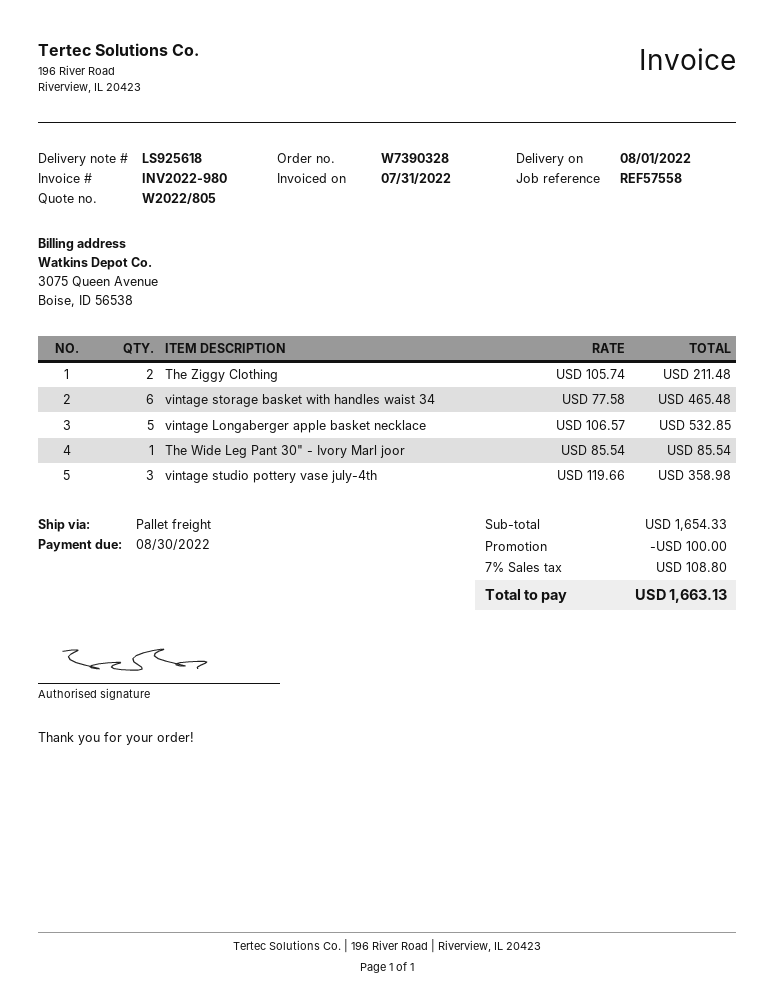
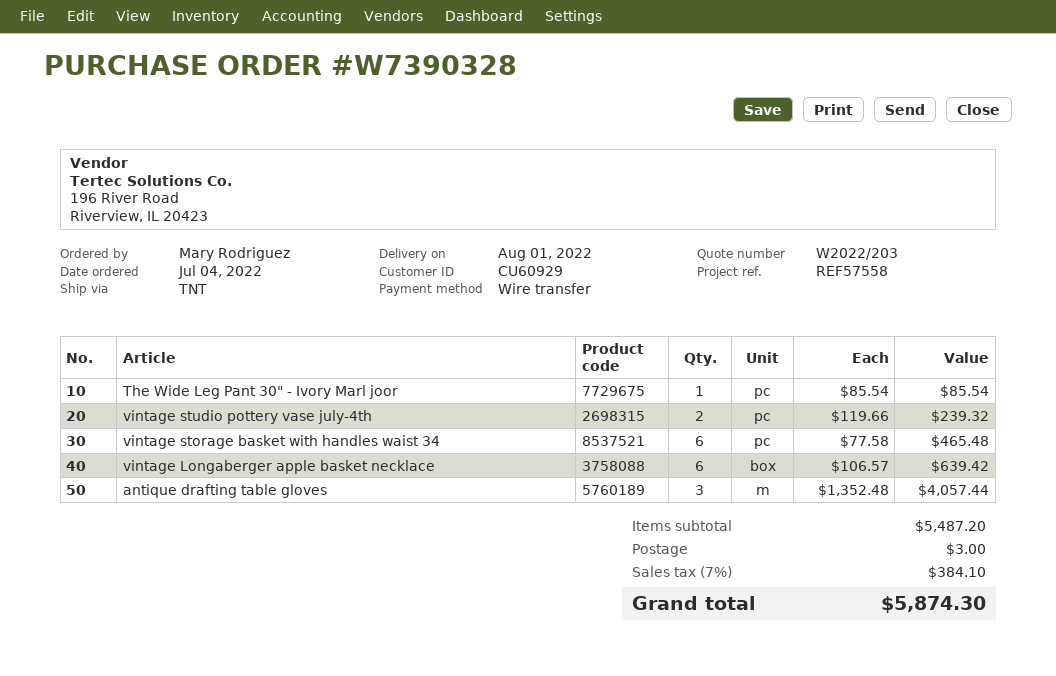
quote number: W2022/805 -> W2022/203
shipping method: pallet freight -> TNT
The Ziggy Clothing: 2 x 105.74 = 211.48 -> none
vintage Longaberger apple basket necklace: 5 x 106.57 = 532.85 -> 6 x 106.57 = 639.42
vintage studio pottery vase july-4th: 3 x 119.66 = 358.98 -> 2 x 119.66 = 239.32
antique drafting table gloves: none -> 3 x 1352.48 = 4057.44
subtotal: 1654.33 -> 5487.20
discount: 100.00 -> none
shipping: none -> 3.00
tax: 7% = 108.80 -> 7% = 384.10
total: 1663.13 -> 5874.30

